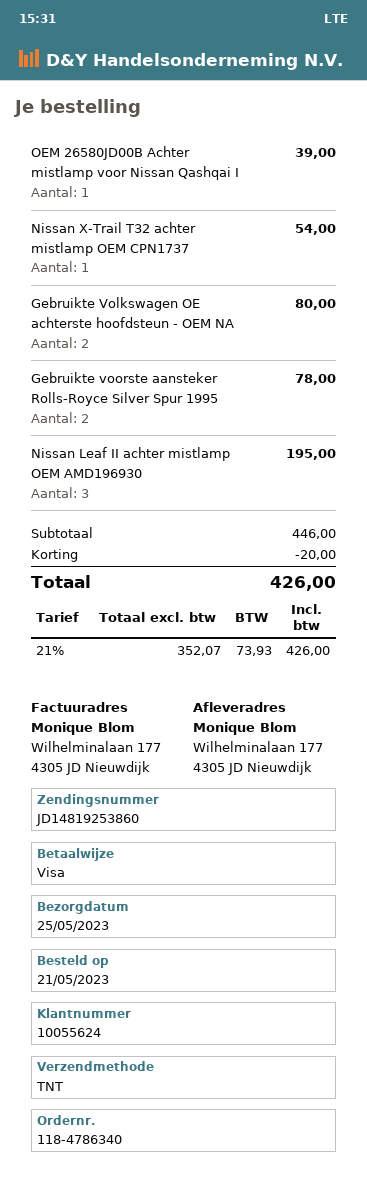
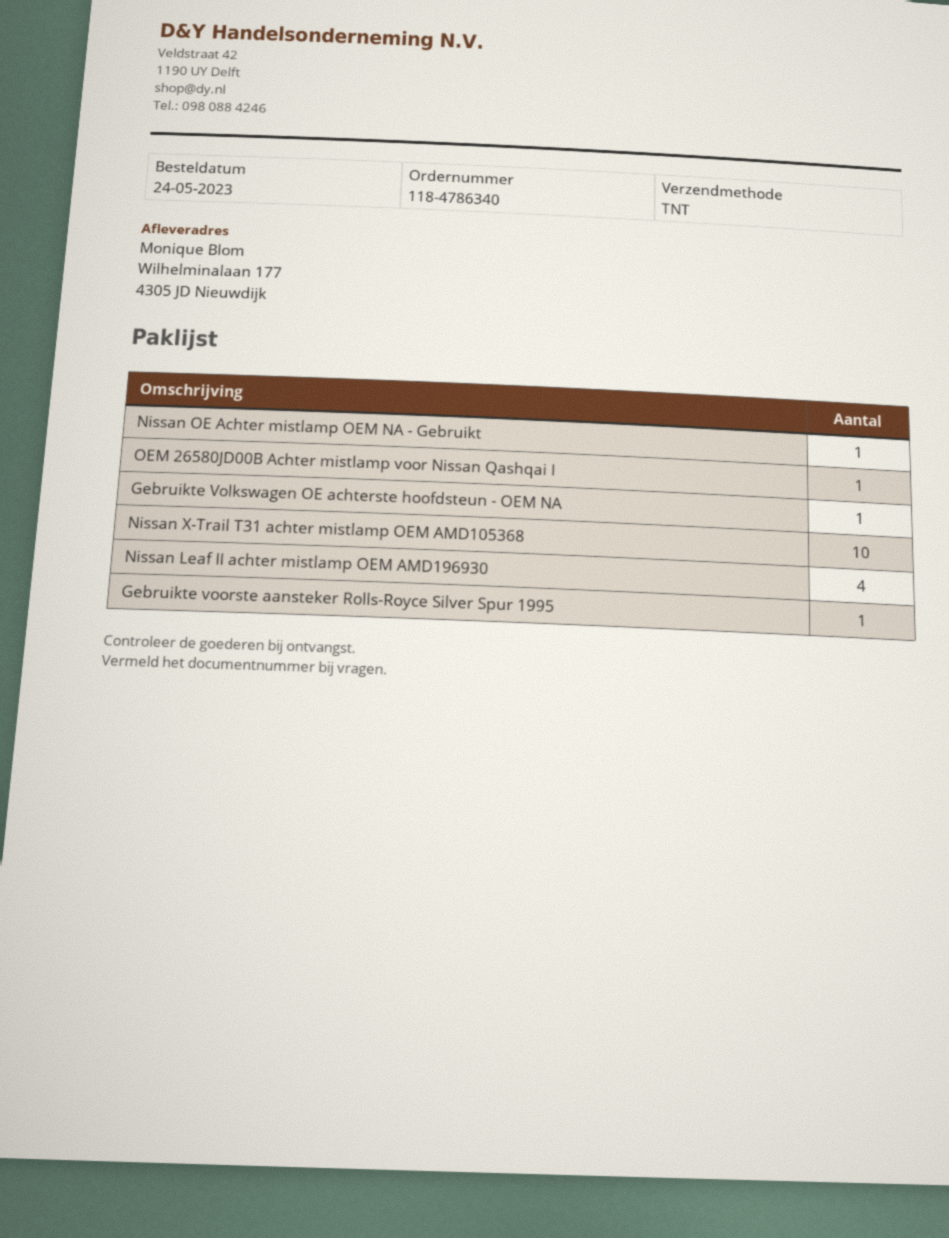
order date: 2023-05-21 -> 2023-05-24
Nissan X-Trail T32 achter mistlamp OEM CPN1737: 1 -> none
Gebruikte Volkswagen OE achterste hoofdsteun - OEM NA: 2 -> 1
Gebruikte voorste aansteker Rolls-Royce Silver Spur 1995: 2 -> 1
Nissan Leaf II achter mistlamp OEM AMD196930: 3 -> 4
Nissan OE Achter mistlamp OEM NA - Gebruikt: none -> 1
Nissan X-Trail T31 achter mistlamp OEM AMD105368: none -> 10

